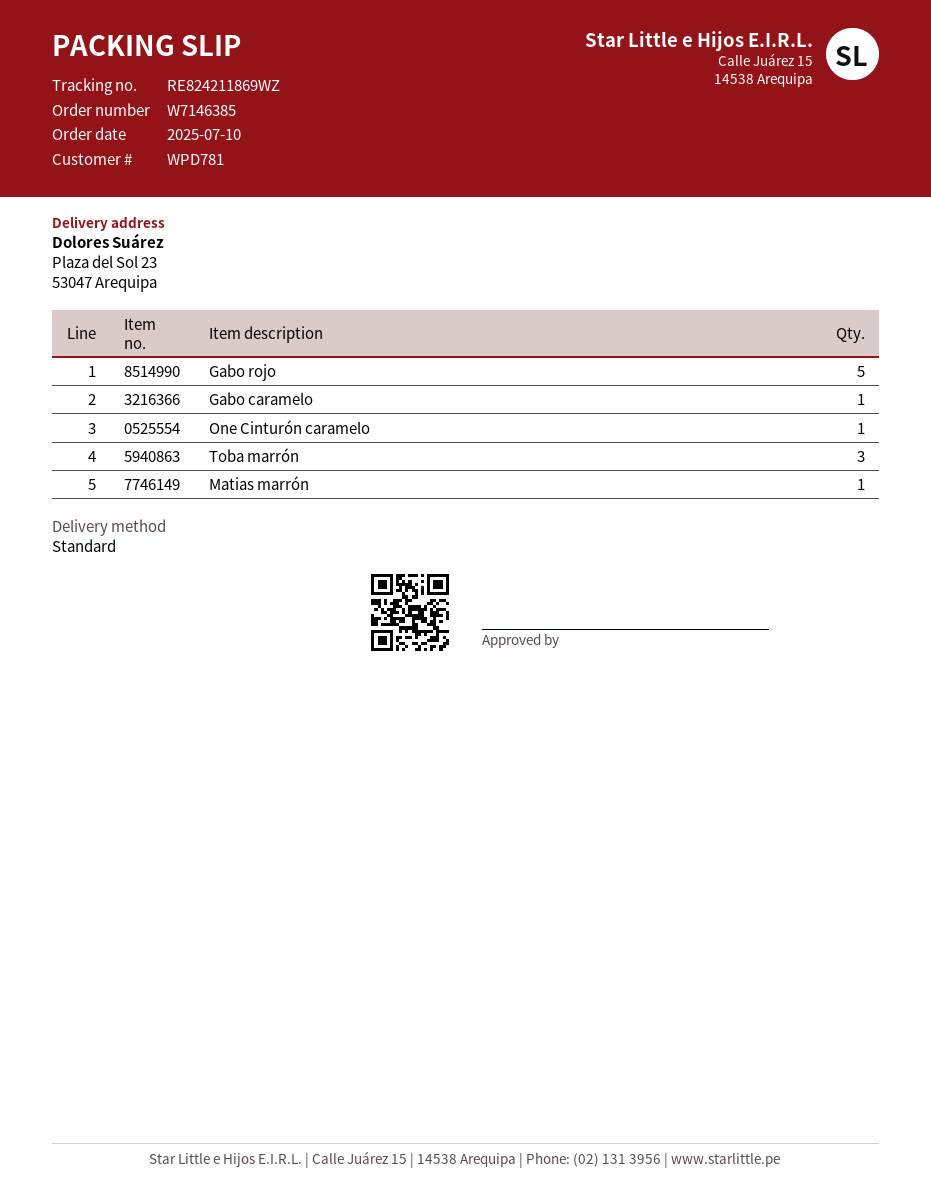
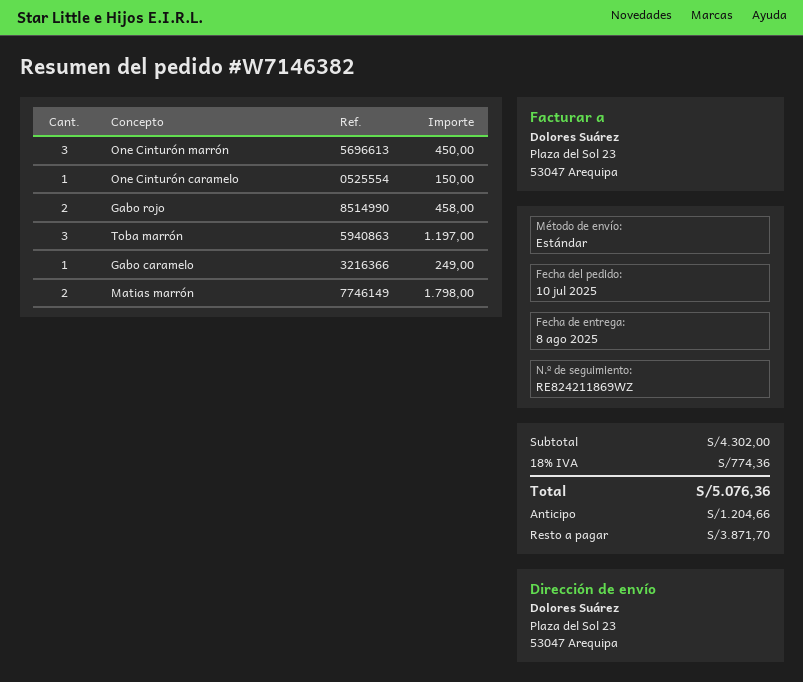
order number: W7146385 -> W7146382
Gabo rojo: 5 -> 2
Matias marrón: 1 -> 2
One Cinturón marrón: none -> 3

